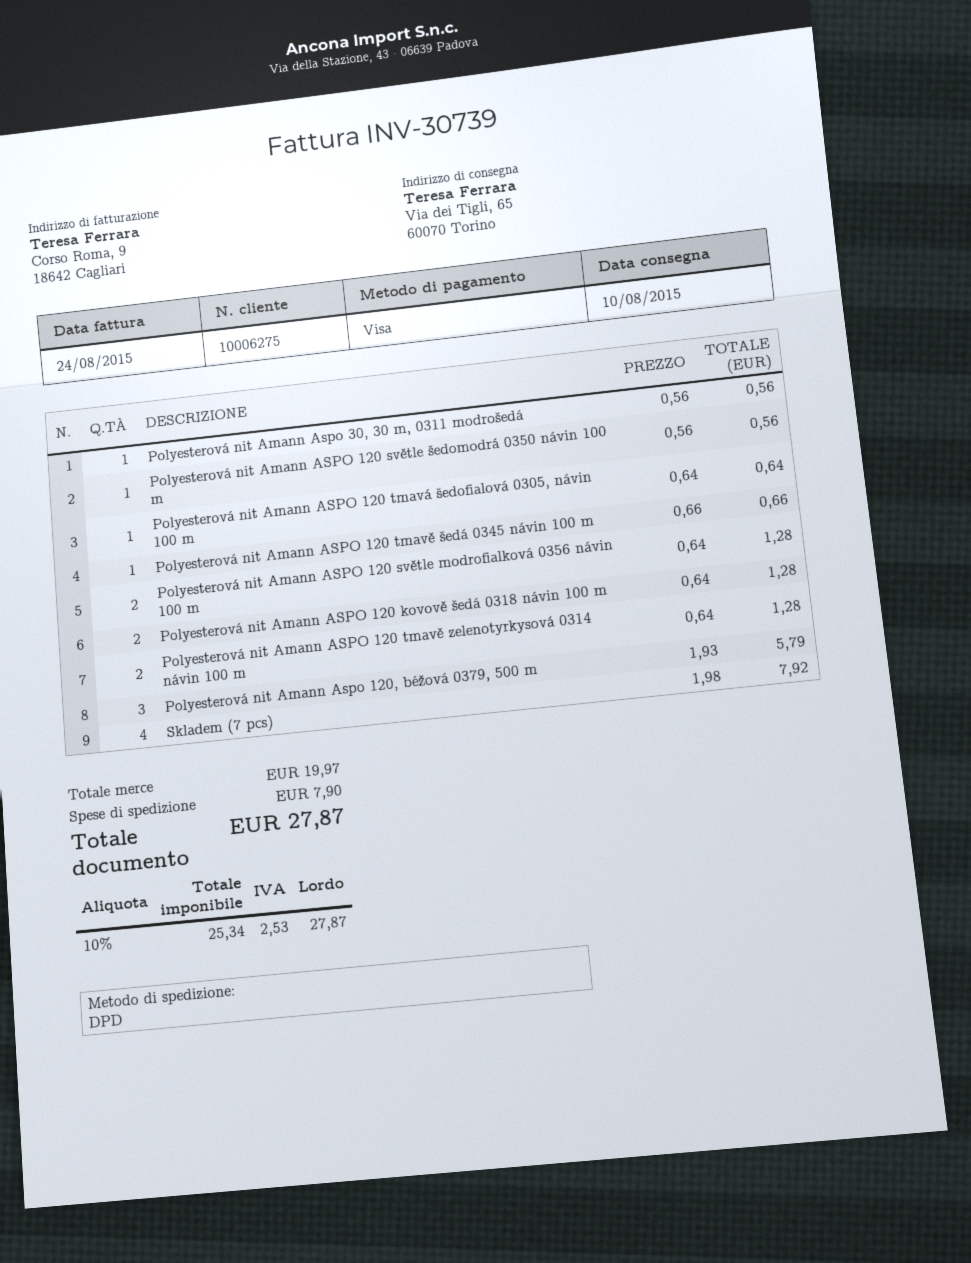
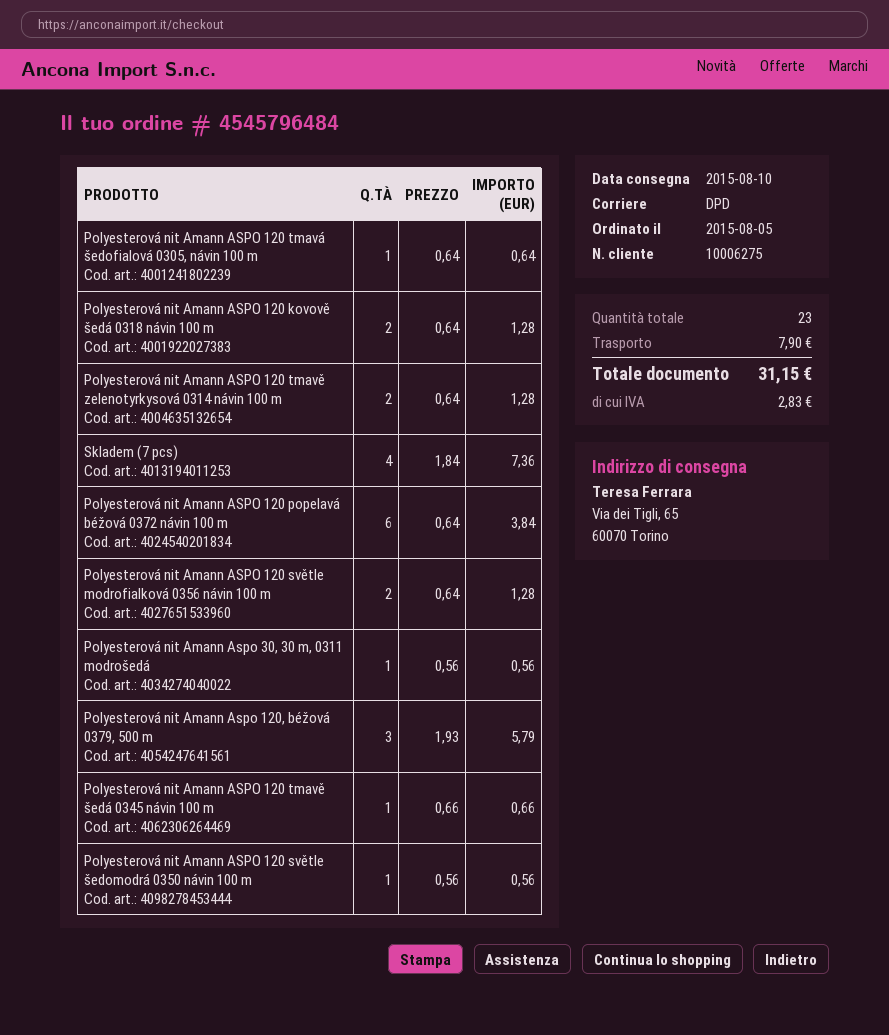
Skladem (7 pcs): 4 x 1.98 = 7.92 -> 4 x 1.84 = 7.36
Polyesterová nit Amann ASPO 120 popelavá béžová 0372 návin 100 m: none -> 6 x 0.64 = 3.84
tax: 2.53 -> 2.83
total: 27.87 -> 31.15

